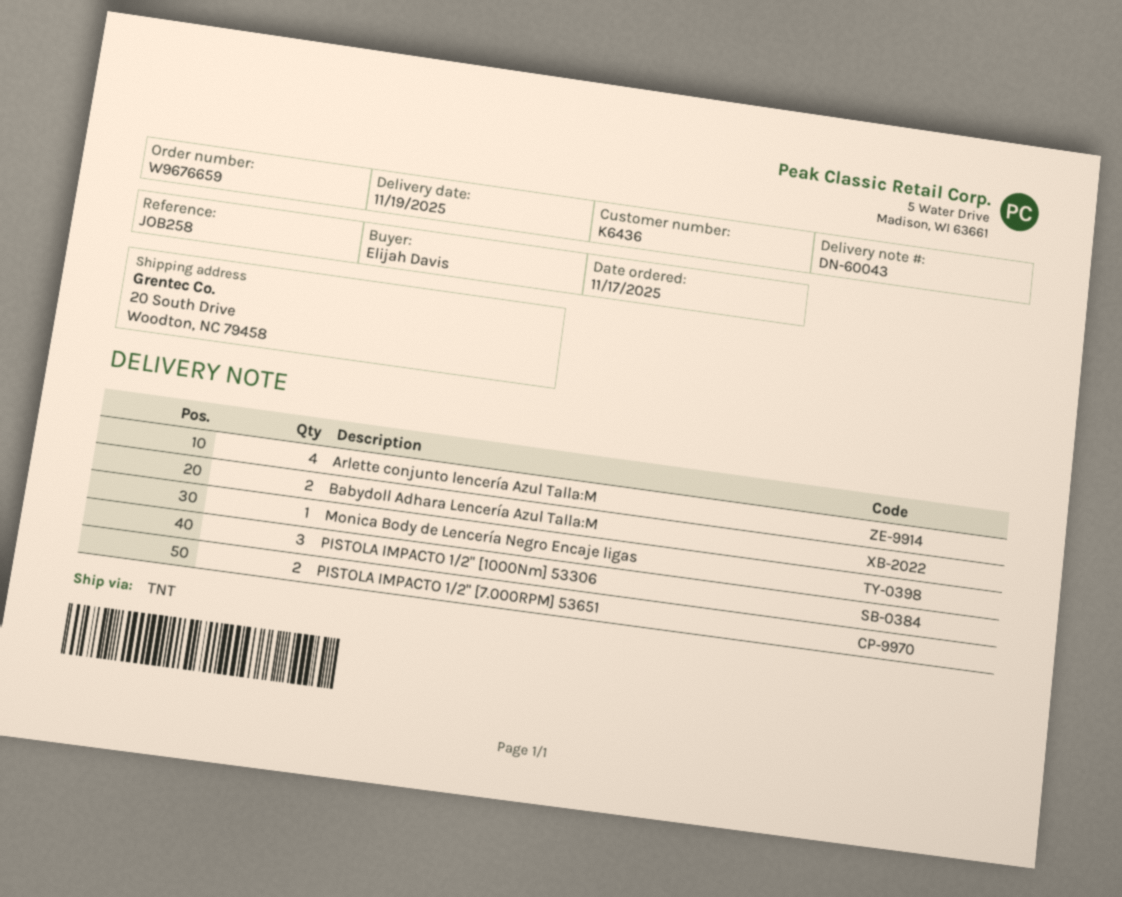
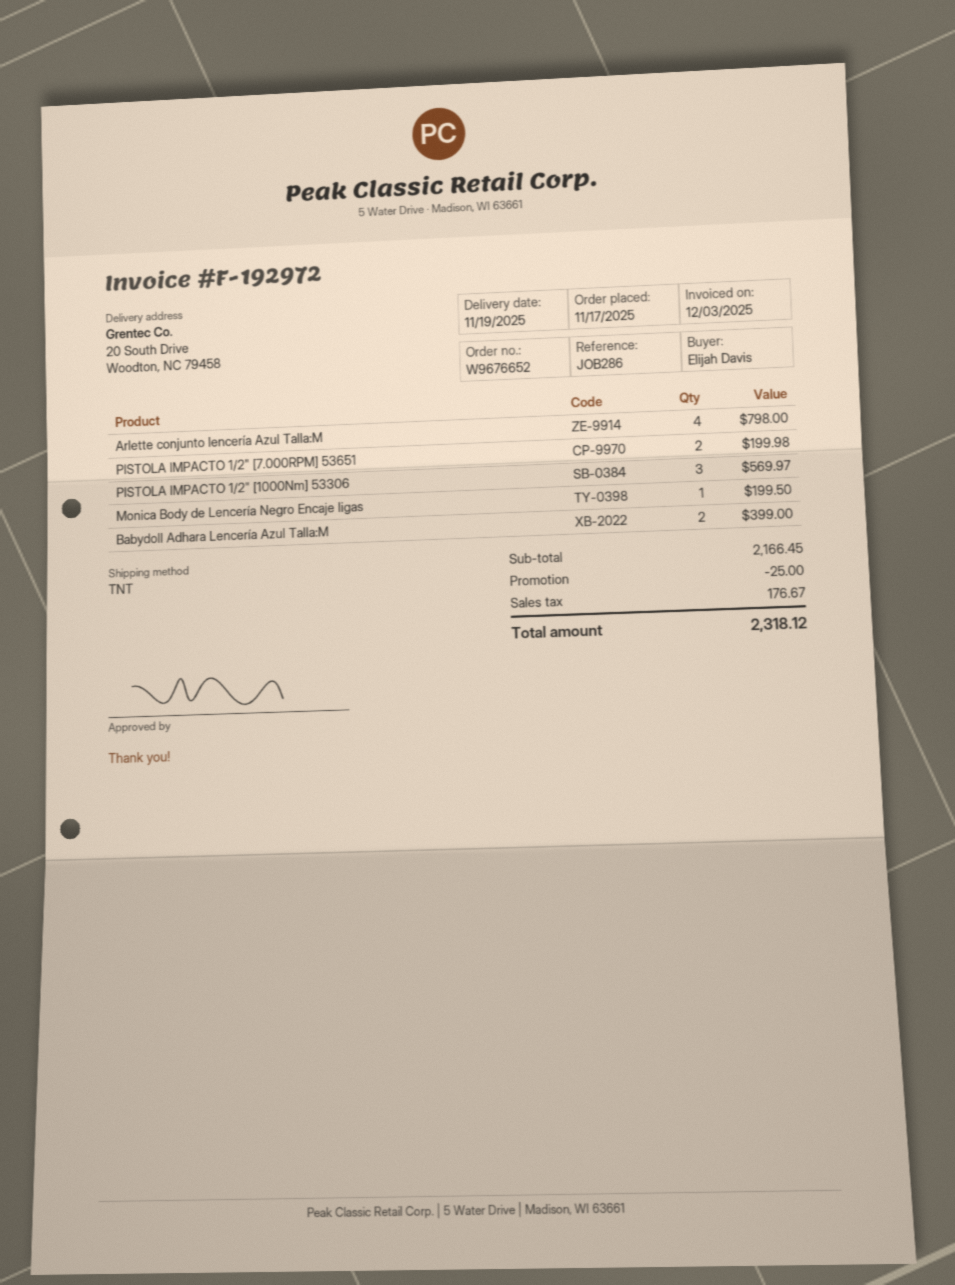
order number: W9676659 -> W9676652
reference: JOB258 -> JOB286

